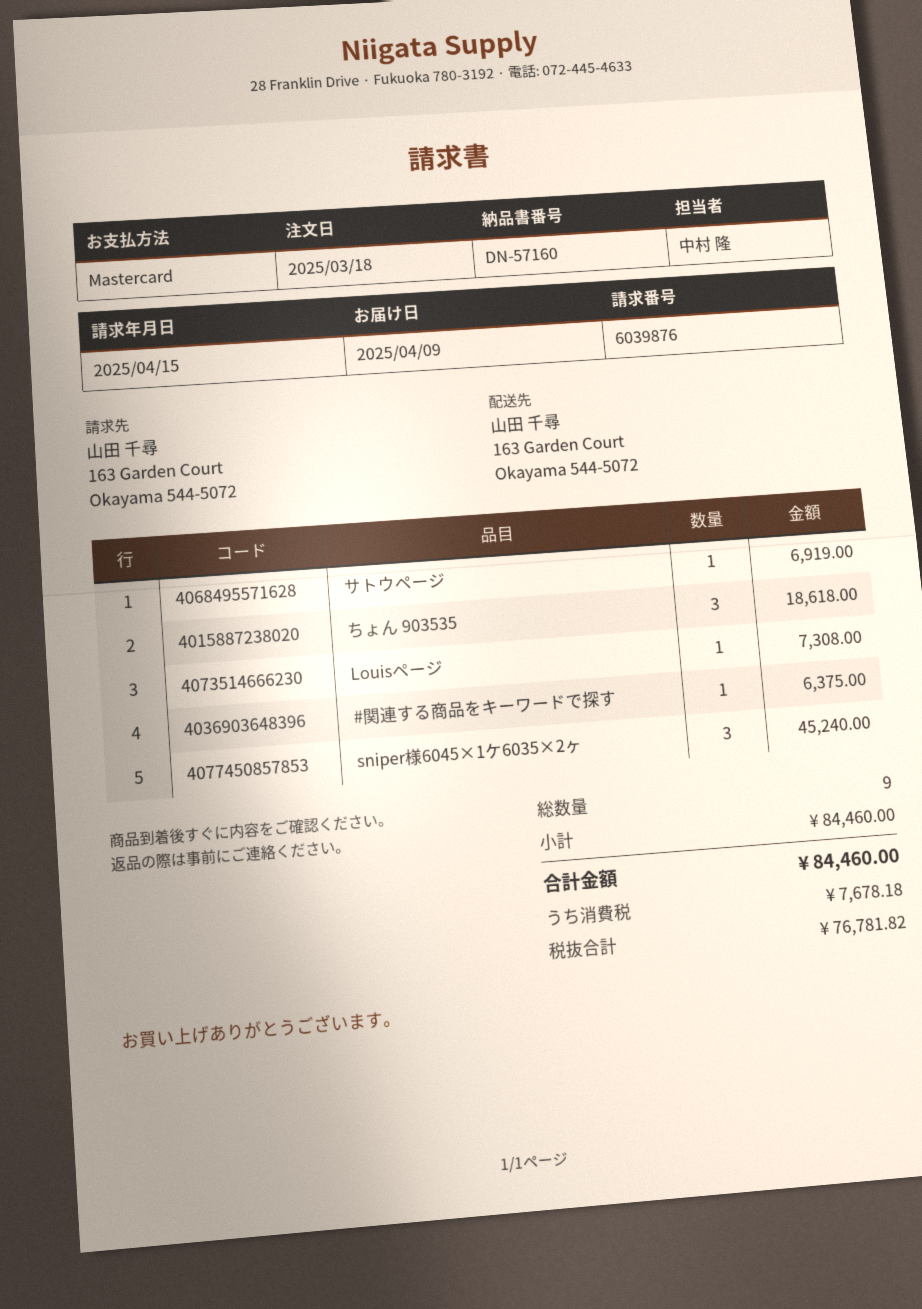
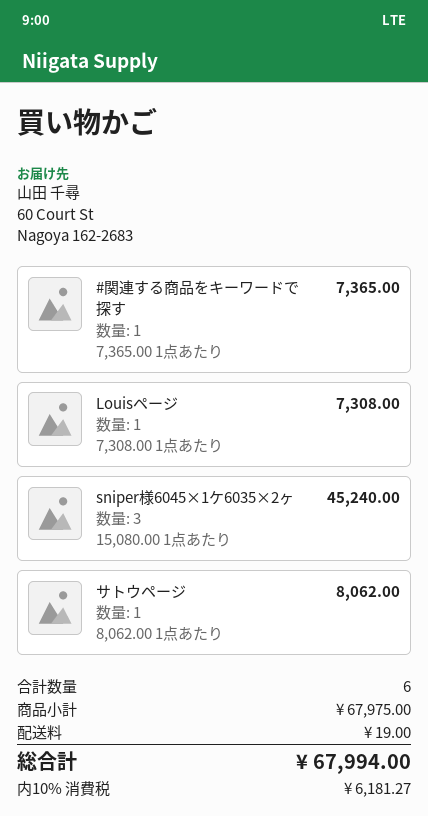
ship to: 163 Garden Court, Okayama 544-5072 -> 60 Court St, Nagoya 162-2683
サトウページ: 1 for 6919.00 -> 1 for 8062.00
ちょん 903535: 3 for 18618.00 -> none
#関連する商品をキーワードで探す: 1 for 6375.00 -> 1 for 7365.00
total quantity: 9 -> 6
subtotal: 84460.00 -> 67975.00
shipping: none -> 19.00
tax: 7678.18 -> 6181.27
total: 84460.00 -> 67994.00

